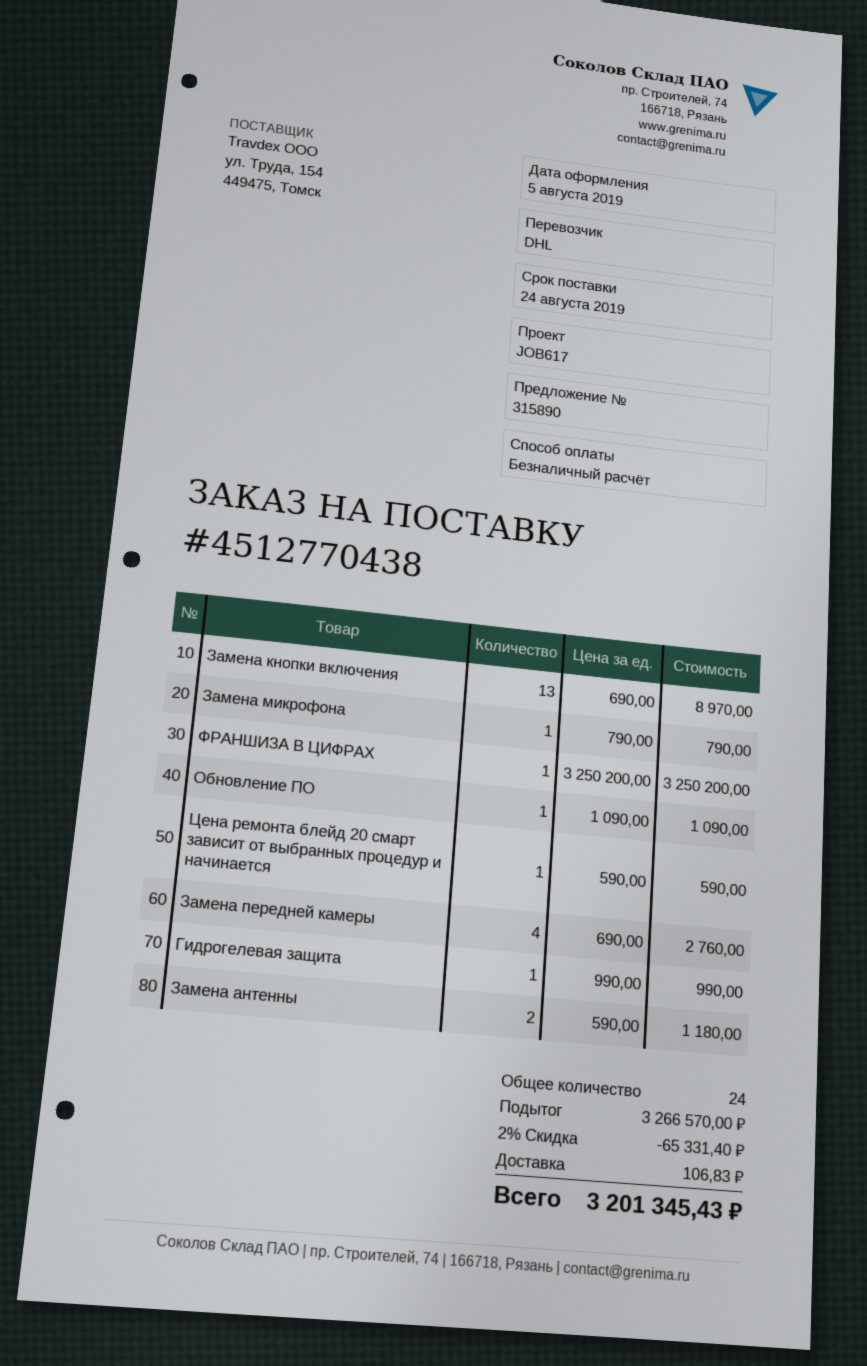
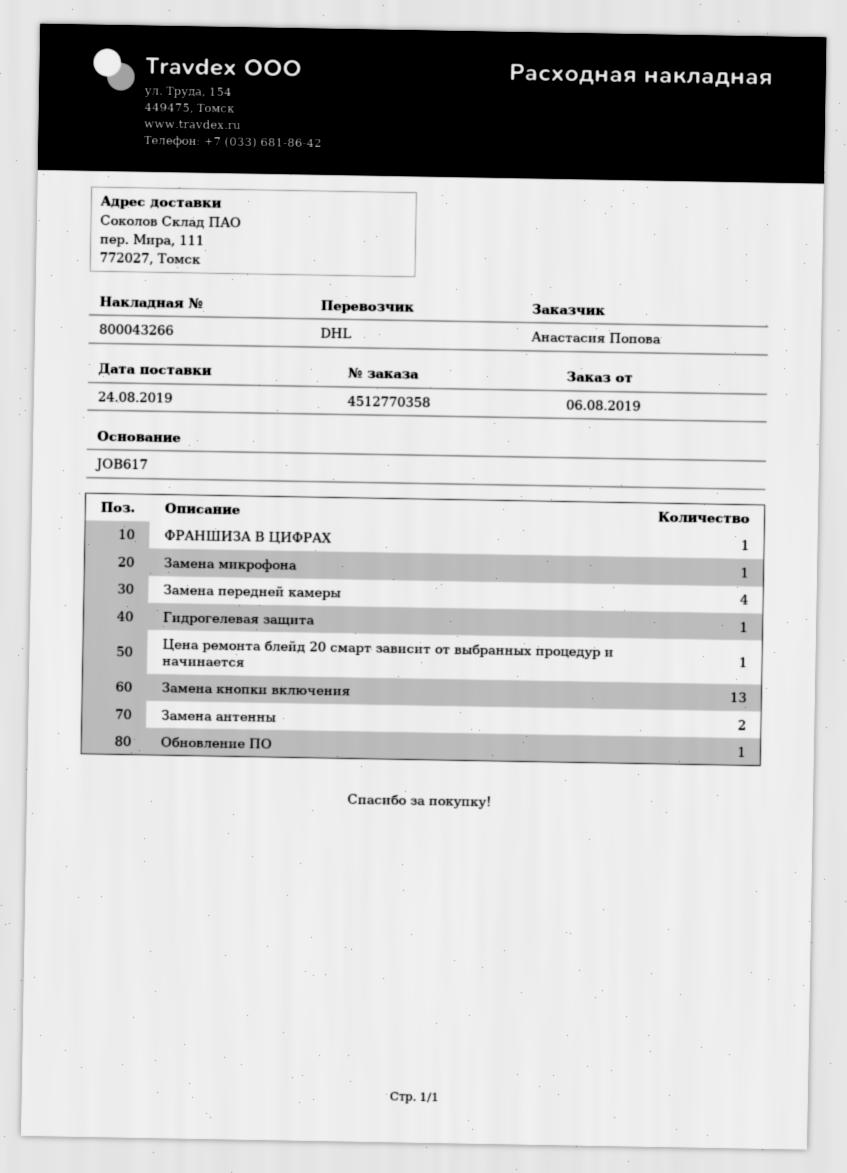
order number: 4512770438 -> 4512770358
order date: 2019-08-05 -> 2019-08-06

